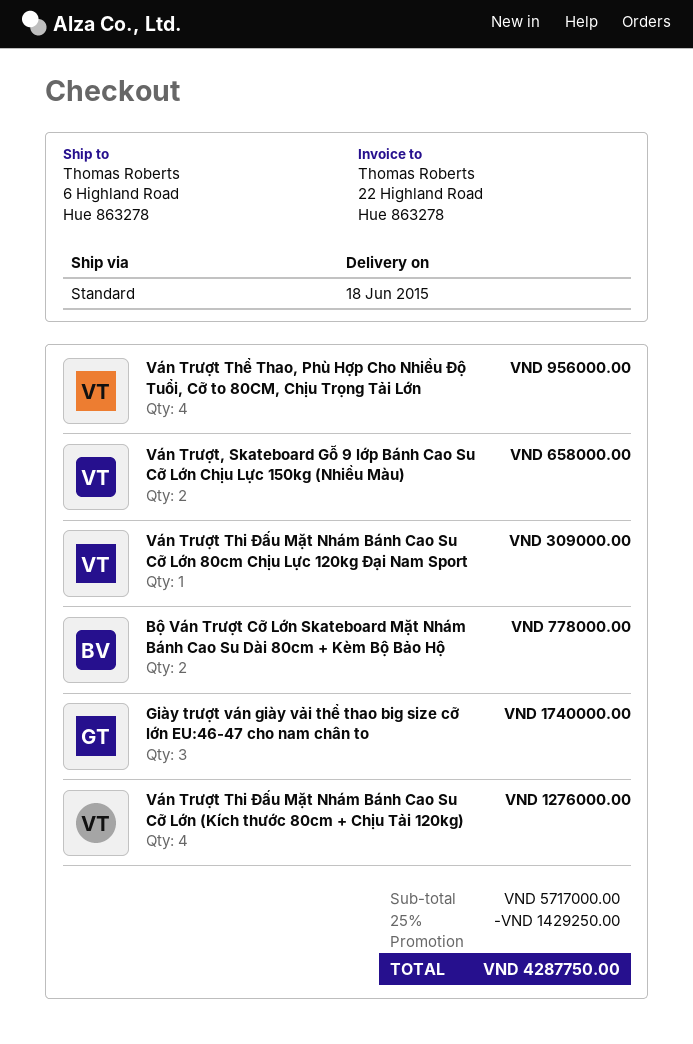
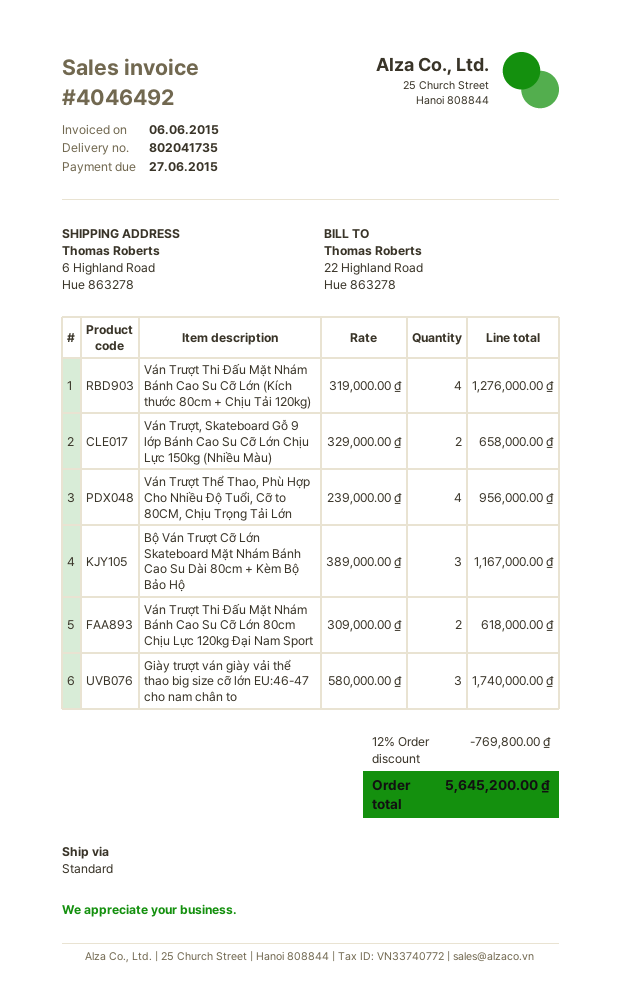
Ván Trượt Thi Đấu Mặt Nhám Bánh Cao Su Cỡ Lớn 80cm Chịu Lực 120kg Đại Nam Sport: 1 for 309000.00 -> 2 for 618000.00
Bộ Ván Trượt Cỡ Lớn Skateboard Mặt Nhám Bánh Cao Su Dài 80cm + Kèm Bộ Bảo Hộ: 2 for 778000.00 -> 3 for 1167000.00
discount: 25% = 1429250.00 -> 12% = 769800.00
total: 4287750.00 -> 5645200.00

